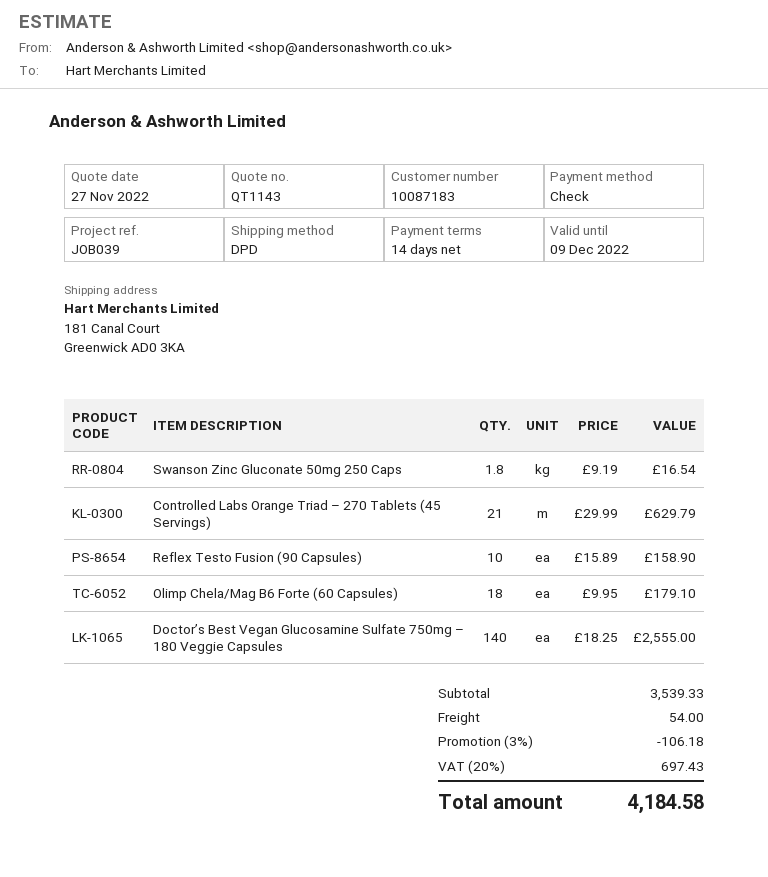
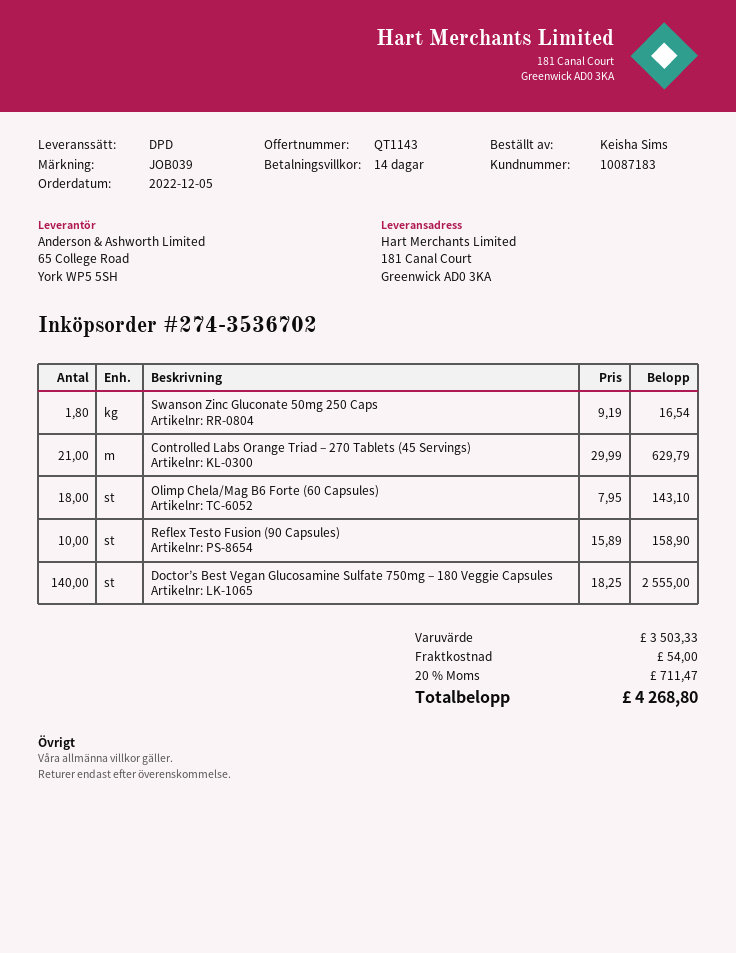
Olimp Chela/Mag B6 Forte (60 Capsules): 18 x 9.95 = 179.10 -> 18 x 7.95 = 143.10
subtotal: 3539.33 -> 3503.33
discount: 3% = 106.18 -> none
tax: 20% = 697.43 -> 20% = 711.47
total: 4184.58 -> 4268.80

